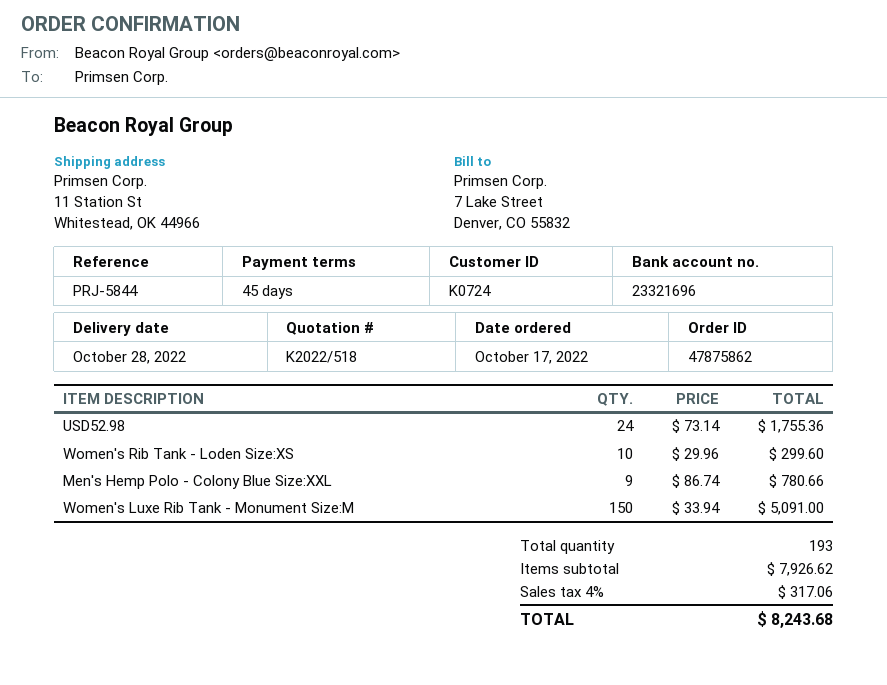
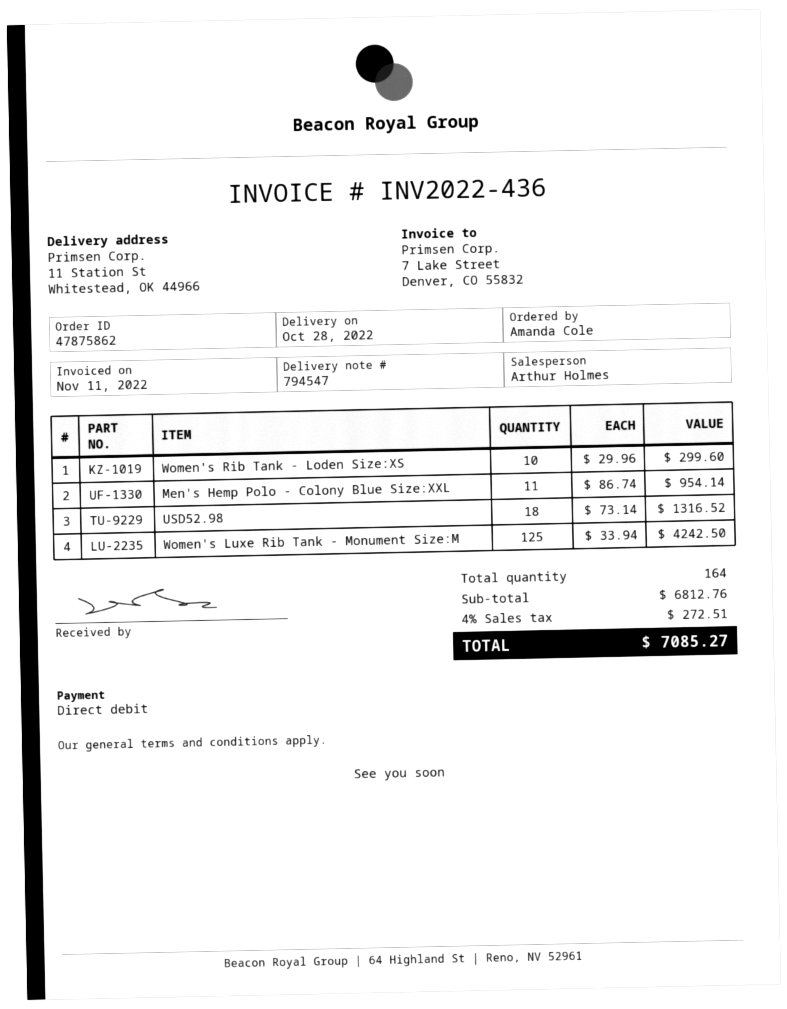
USD52.98: 24 x 73.14 = 1755.36 -> 18 x 73.14 = 1316.52
Men's Hemp Polo - Colony Blue Size:XXL: 9 x 86.74 = 780.66 -> 11 x 86.74 = 954.14
Women's Luxe Rib Tank - Monument Size:M: 150 x 33.94 = 5091.00 -> 125 x 33.94 = 4242.50
total quantity: 193 -> 164
subtotal: 7926.62 -> 6812.76
tax: 4% = 317.06 -> 4% = 272.51
total: 8243.68 -> 7085.27

